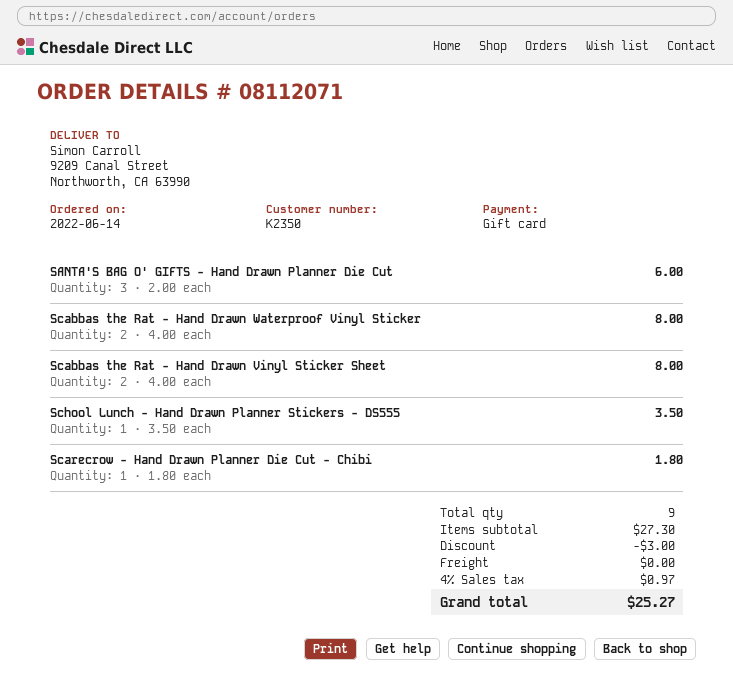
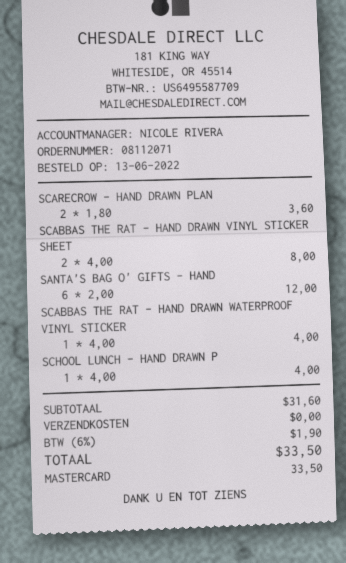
order date: 2022-06-14 -> 2022-06-13
payment method: gift card -> Mastercard
SANTA'S BAG O' GIFTS - Hand Drawn Planner Die Cut: 3 x 2.00 = 6.00 -> 6 x 2.00 = 12.00
Scabbas the Rat - Hand Drawn Waterproof Vinyl Sticker: 2 x 4.00 = 8.00 -> 1 x 4.00 = 4.00
School Lunch - Hand Drawn Planner Stickers - DS555: 1 x 3.50 = 3.50 -> 1 x 4.00 = 4.00
Scarecrow - Hand Drawn Planner Die Cut - Chibi: 1 x 1.80 = 1.80 -> 2 x 1.80 = 3.60
subtotal: 27.30 -> 31.60
discount: 3.00 -> none
tax: 4% = 0.97 -> 6% = 1.90
total: 25.27 -> 33.50

